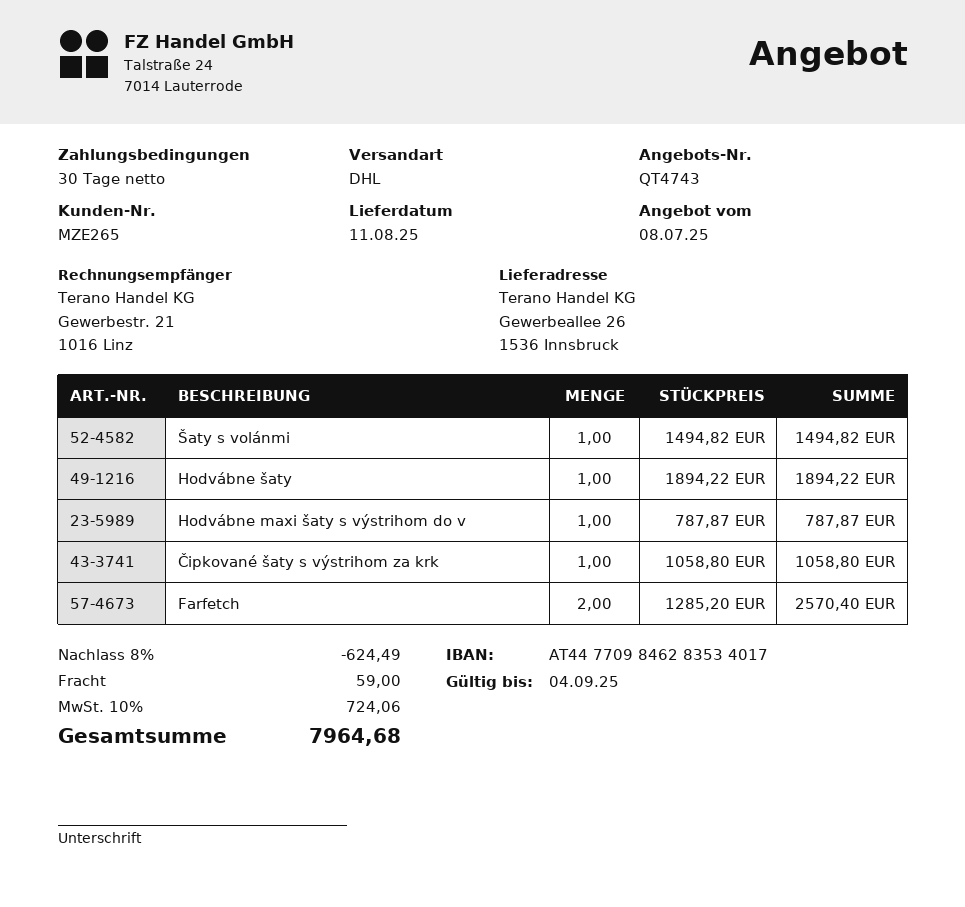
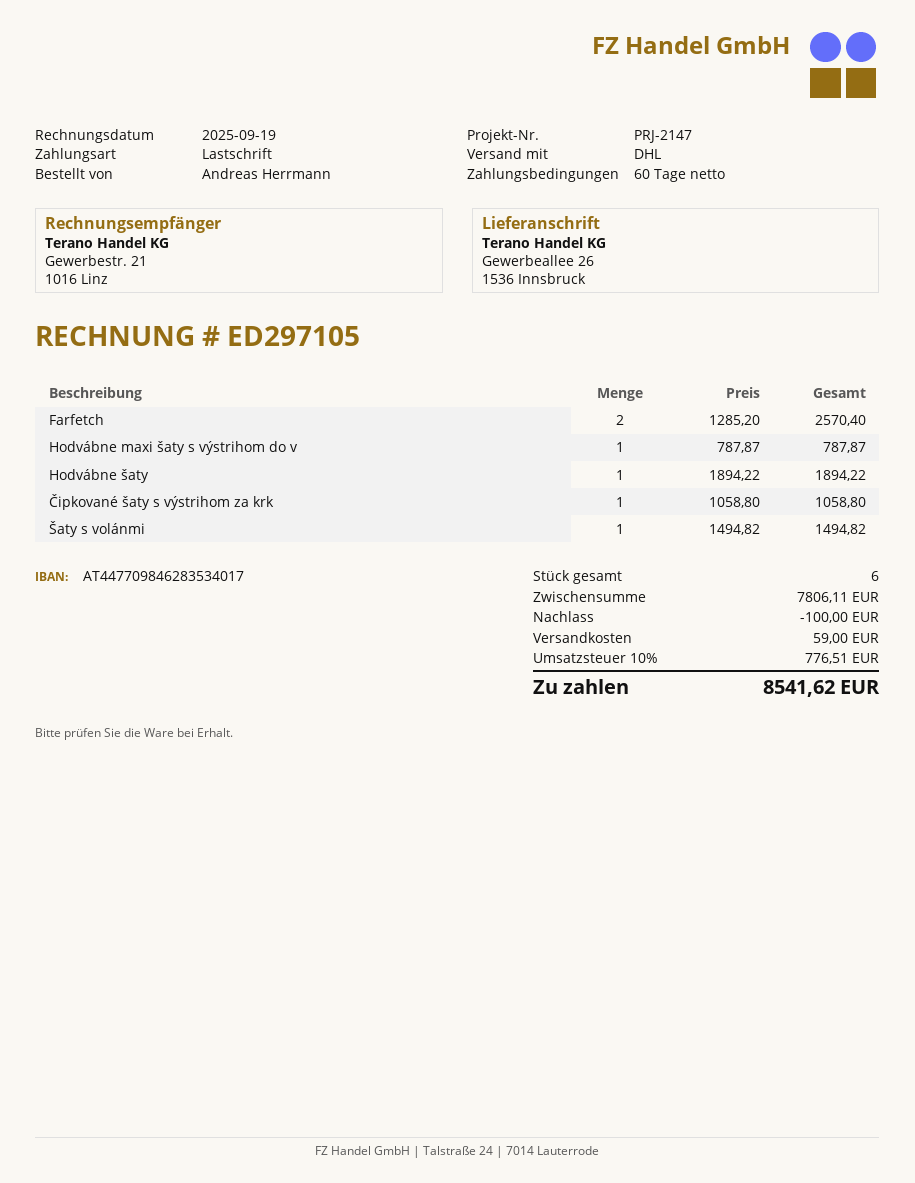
payment terms: 30 days -> 60 days
discount: 624.49 -> 100.00
tax: 10% = 724.06 -> 10% = 776.51
total: 7964.68 -> 8541.62

